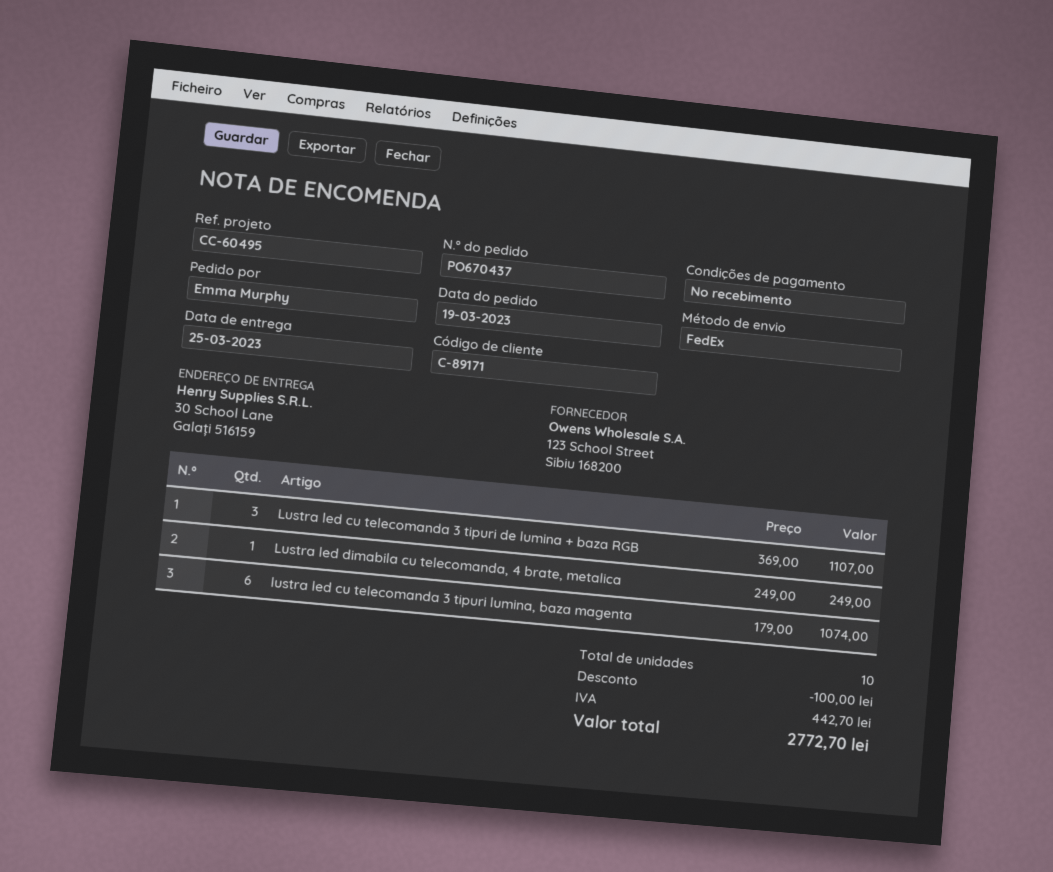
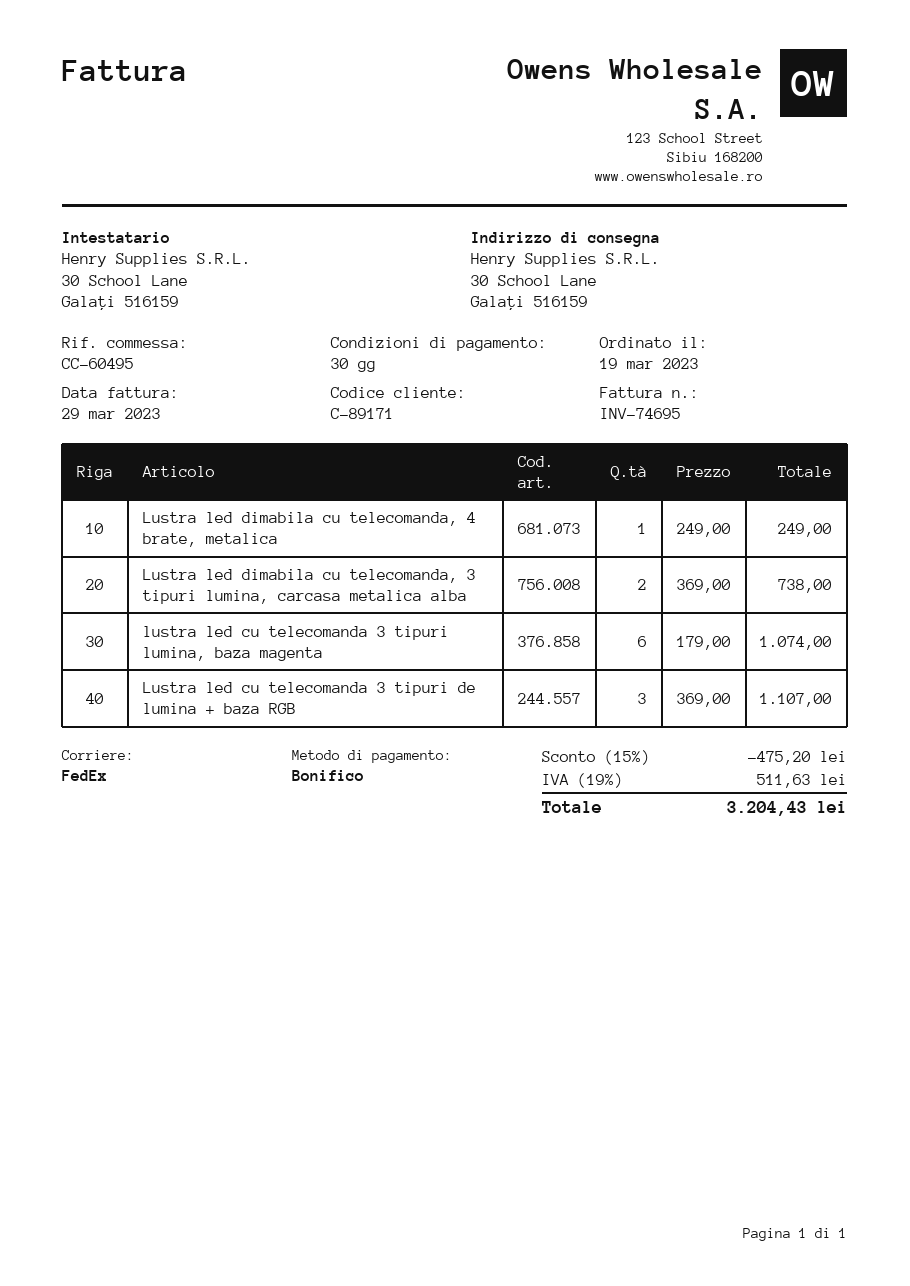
payment terms: on receipt -> 30 days
Lustra led dimabila cu telecomanda, 3 tipuri lumina, carcasa metalica alba: none -> 2 x 369.00 = 738.00
discount: 100.00 -> 475.20
tax: 442.70 -> 511.63
total: 2772.70 -> 3204.43

